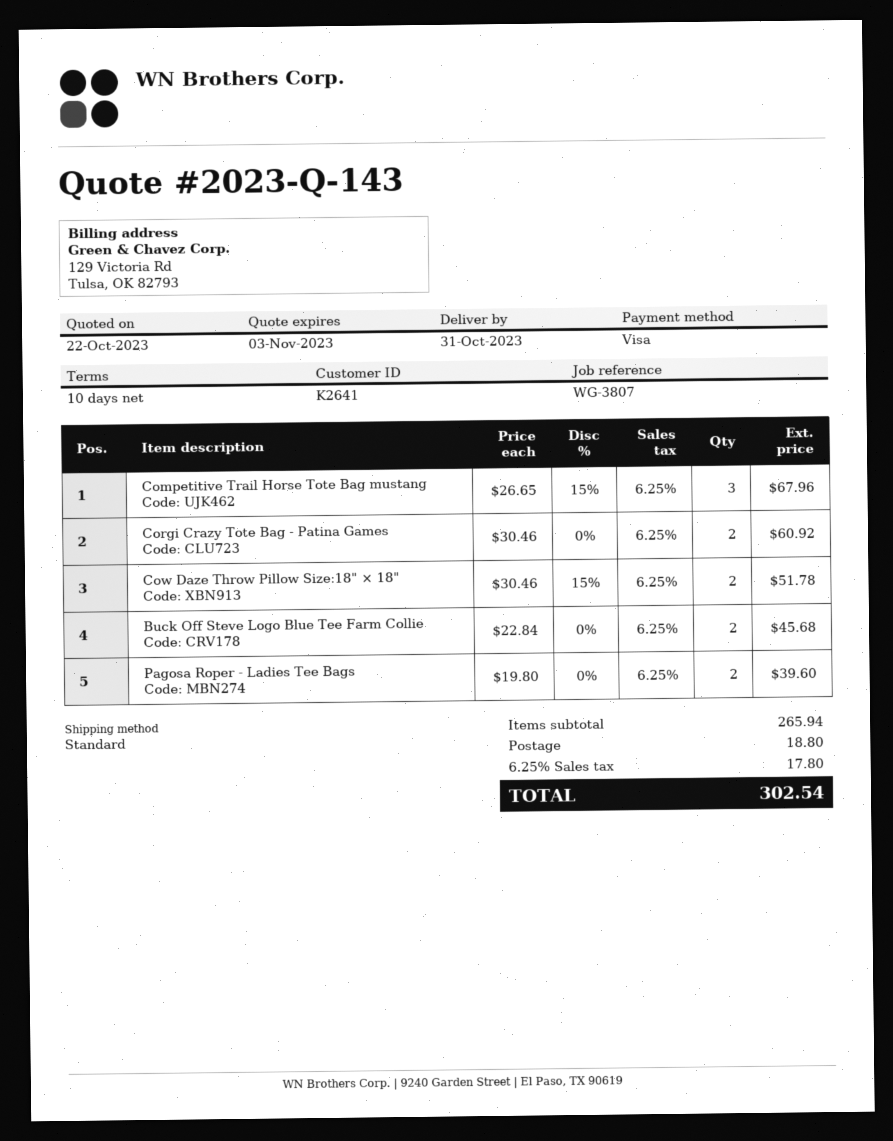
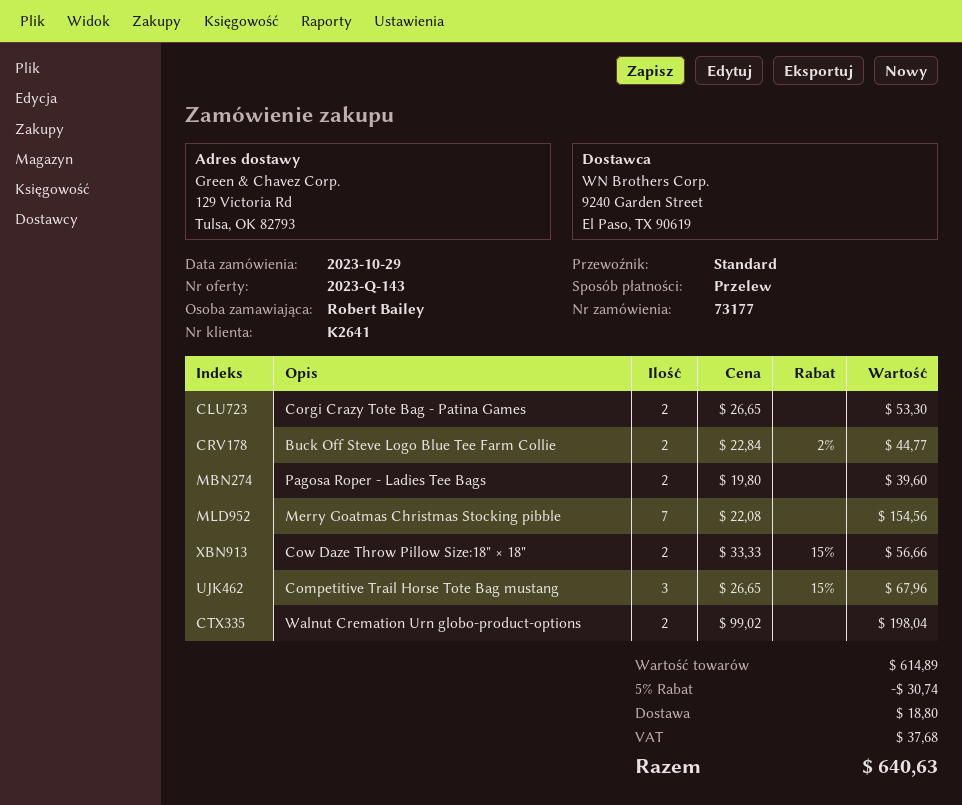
payment method: Visa -> bank transfer
Corgi Crazy Tote Bag - Patina Games: 2 x 30.46 = 60.92 -> 2 x 26.65 = 53.30
Cow Daze Throw Pillow Size:18" × 18": 2 x 30.46 - 15% = 51.78 -> 2 x 33.33 - 15% = 56.66
Buck Off Steve Logo Blue Tee Farm Collie: 2 x 22.84 = 45.68 -> 2 x 22.84 - 2% = 44.77
Merry Goatmas Christmas Stocking pibble: none -> 7 x 22.08 = 154.56
Walnut Cremation Urn globo-product-options: none -> 2 x 99.02 = 198.04
subtotal: 265.94 -> 614.89
discount: none -> 5% = 30.74
tax: 17.80 -> 37.68
total: 302.54 -> 640.63

